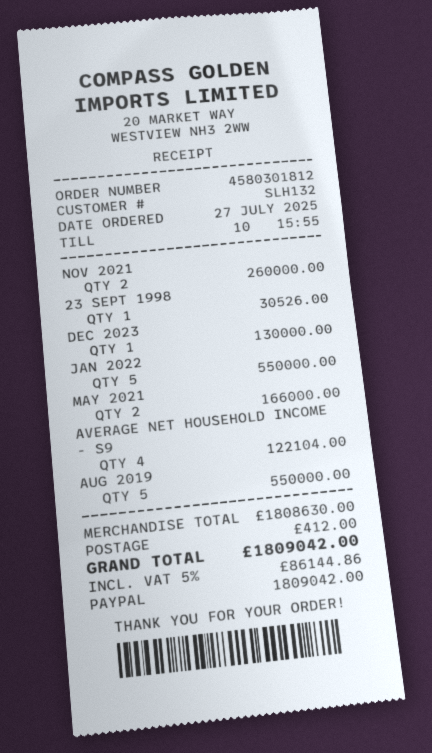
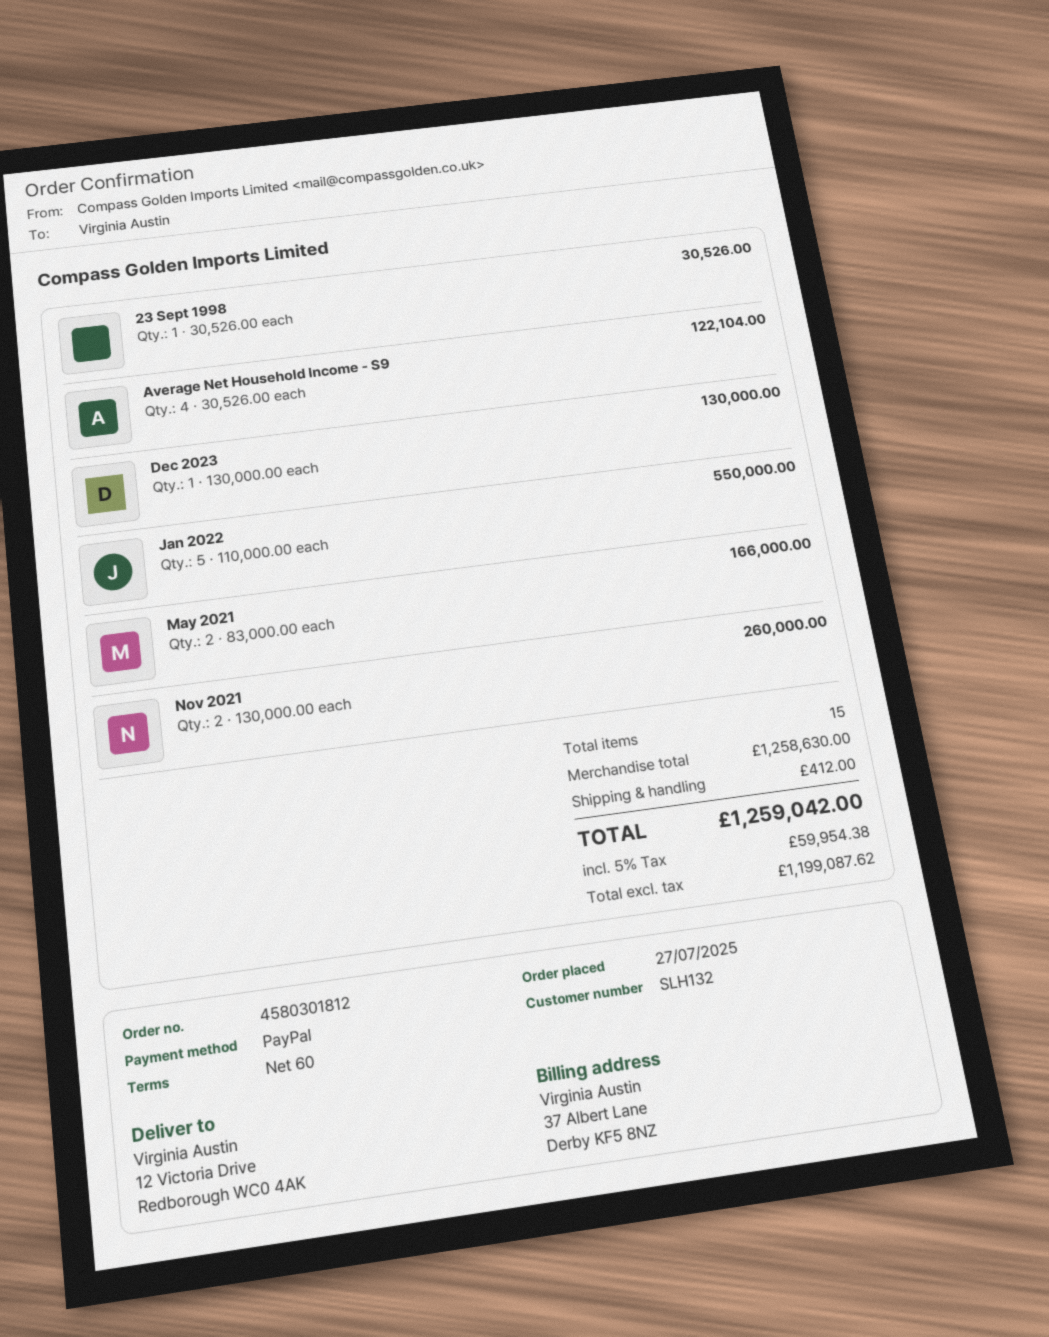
AUG 2019: 5 for 550000.00 -> none
subtotal: 1808630.00 -> 1258630.00
tax: 5% = 86144.86 -> 5% = 59954.38
total: 1809042.00 -> 1259042.00

